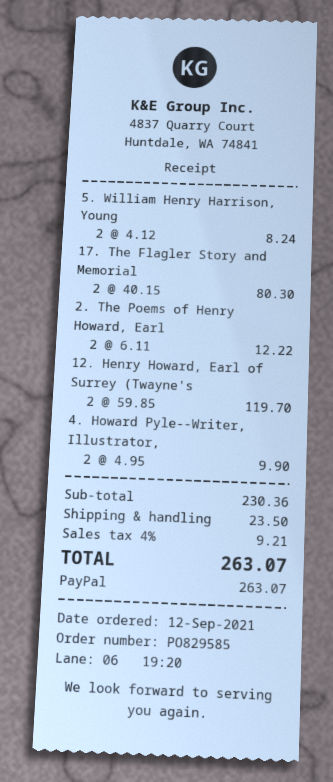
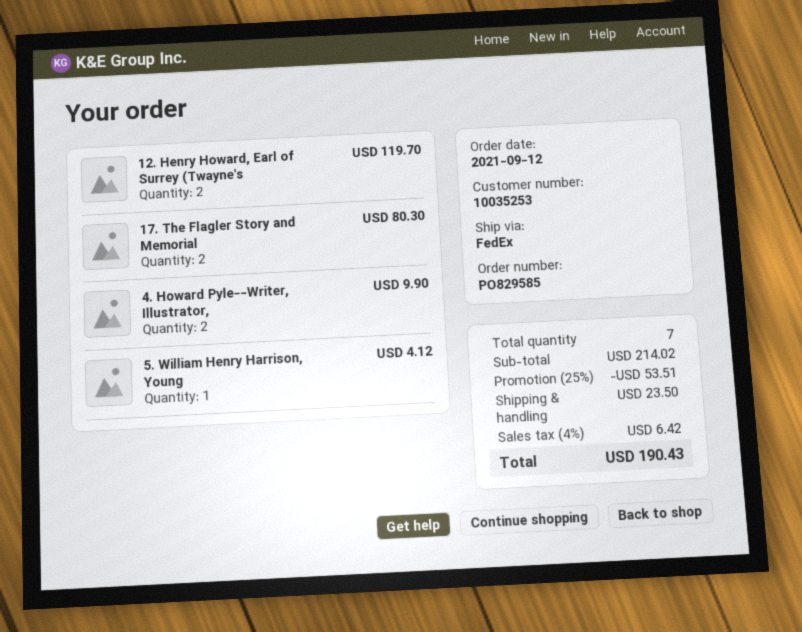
5. William Henry Harrison, Young: 2 for 8.24 -> 1 for 4.12
2. The Poems of Henry Howard, Earl: 2 for 12.22 -> none
subtotal: 230.36 -> 214.02
discount: none -> 25% = 53.51
tax: 4% = 9.21 -> 4% = 6.42
total: 263.07 -> 190.43

